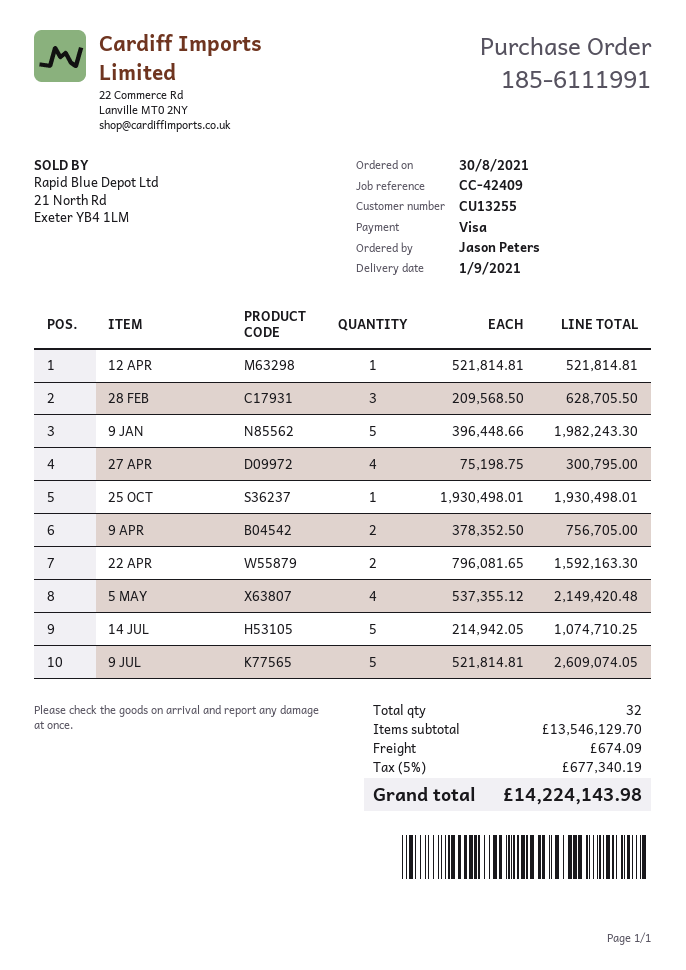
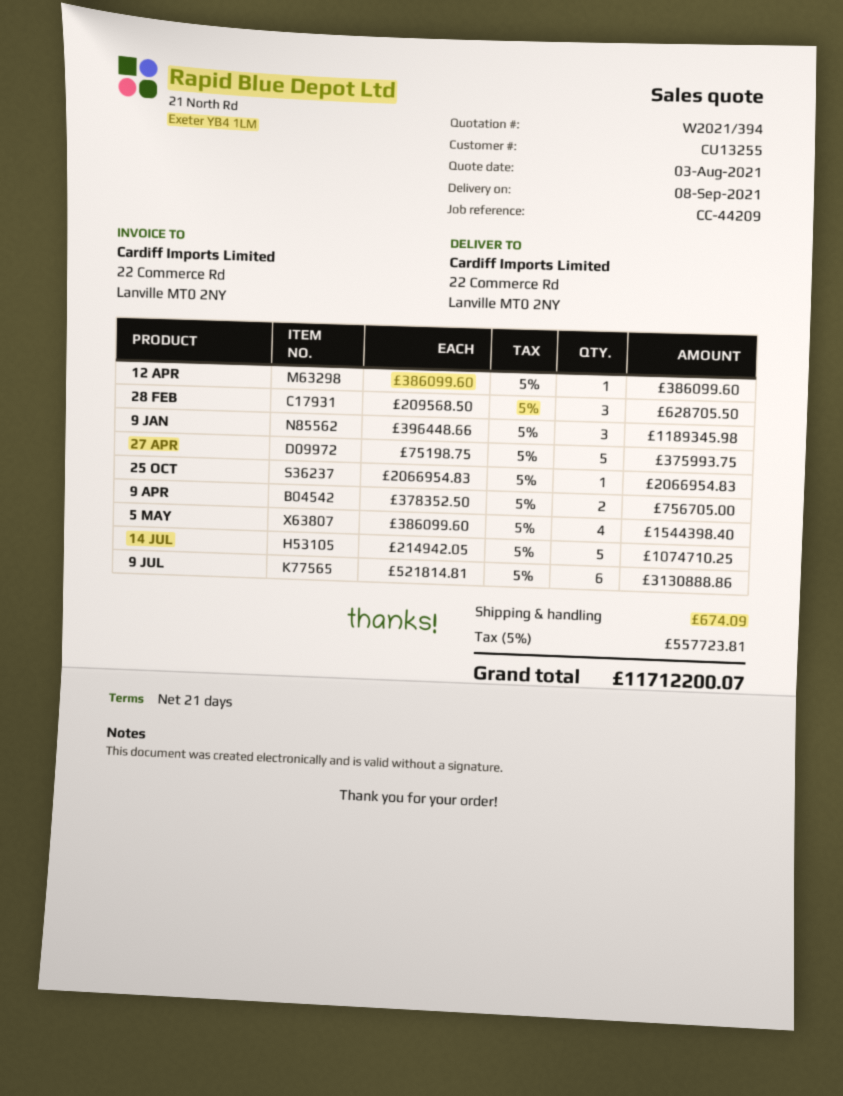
delivery date: 2021-09-01 -> 2021-09-08
reference: CC-42409 -> CC-44209
12 APR: 1 x 521814.81 = 521814.81 -> 1 x 386099.60 = 386099.60
9 JAN: 5 x 396448.66 = 1982243.30 -> 3 x 396448.66 = 1189345.98
27 APR: 4 x 75198.75 = 300795.00 -> 5 x 75198.75 = 375993.75
25 OCT: 1 x 1930498.01 = 1930498.01 -> 1 x 2066954.83 = 2066954.83
22 APR: 2 x 796081.65 = 1592163.30 -> none
5 MAY: 4 x 537355.12 = 2149420.48 -> 4 x 386099.60 = 1544398.40
9 JUL: 5 x 521814.81 = 2609074.05 -> 6 x 521814.81 = 3130888.86
tax: 5% = 677340.19 -> 5% = 557723.81
total: 14224143.98 -> 11712200.07

